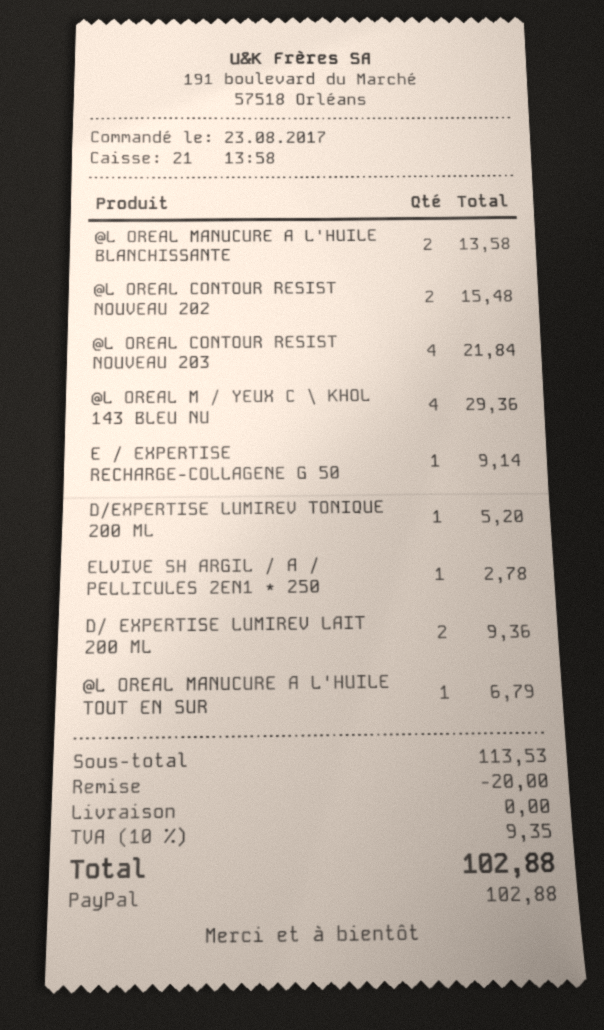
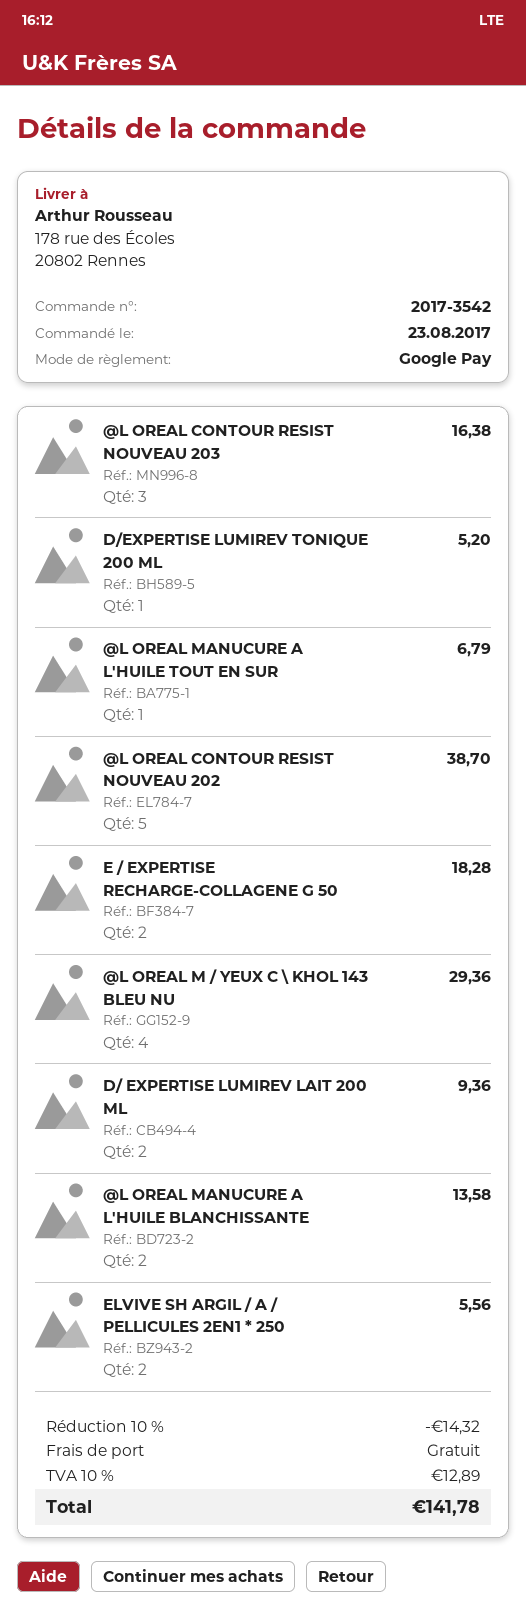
payment method: PayPal -> Google Pay
@L OREAL CONTOUR RESIST NOUVEAU 202: 2 for 15.48 -> 5 for 38.70
@L OREAL CONTOUR RESIST NOUVEAU 203: 4 for 21.84 -> 3 for 16.38
E / EXPERTISE RECHARGE-COLLAGENE G 50: 1 for 9.14 -> 2 for 18.28
ELVIVE SH ARGIL / A / PELLICULES 2EN1 * 250: 1 for 2.78 -> 2 for 5.56
discount: 20.00 -> 14.32
tax: 10% = 9.35 -> 10% = 12.89
total: 102.88 -> 141.78

